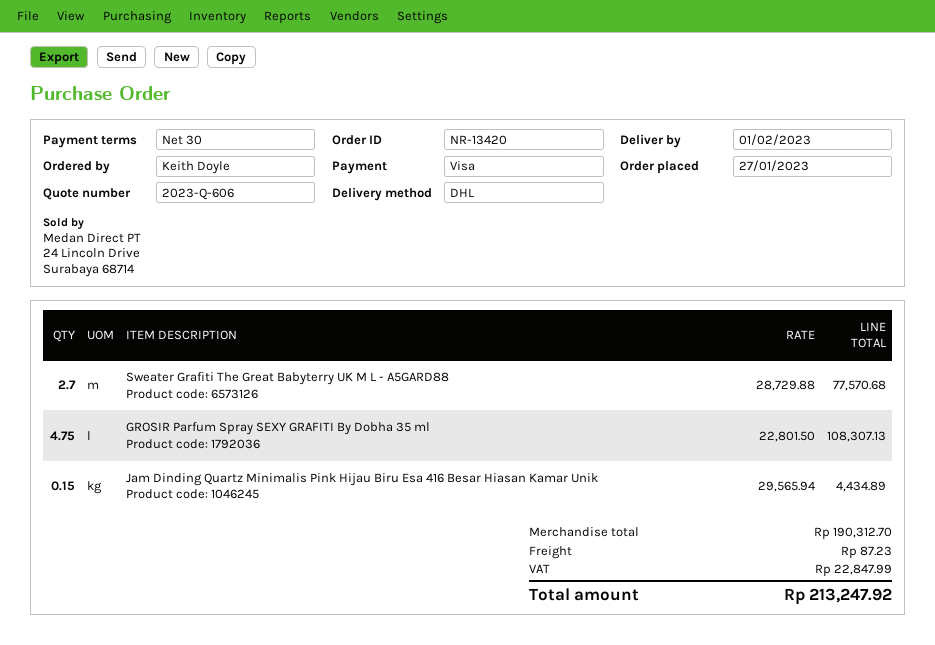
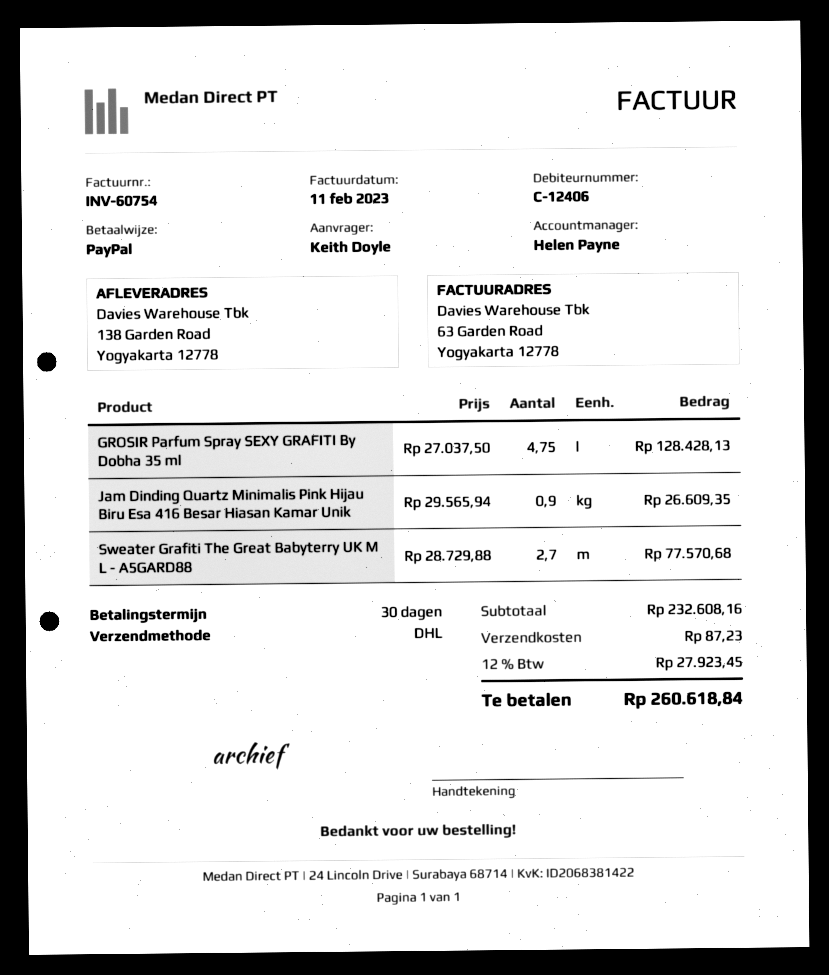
payment method: Visa -> PayPal
GROSIR Parfum Spray SEXY GRAFITI By Dobha 35 ml: 4.75 x 22801.50 = 108307.13 -> 4.75 x 27037.50 = 128428.13
Jam Dinding Quartz Minimalis Pink Hijau Biru Esa 416 Besar Hiasan Kamar Unik: 0.15 x 29565.94 = 4434.89 -> 0.9 x 29565.94 = 26609.35
subtotal: 190312.70 -> 232608.16
tax: 22847.99 -> 27923.45
total: 213247.92 -> 260618.84

